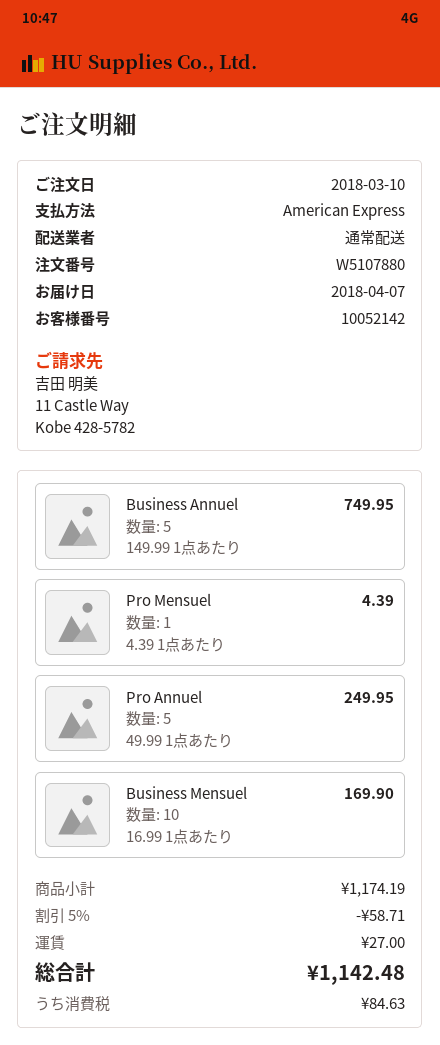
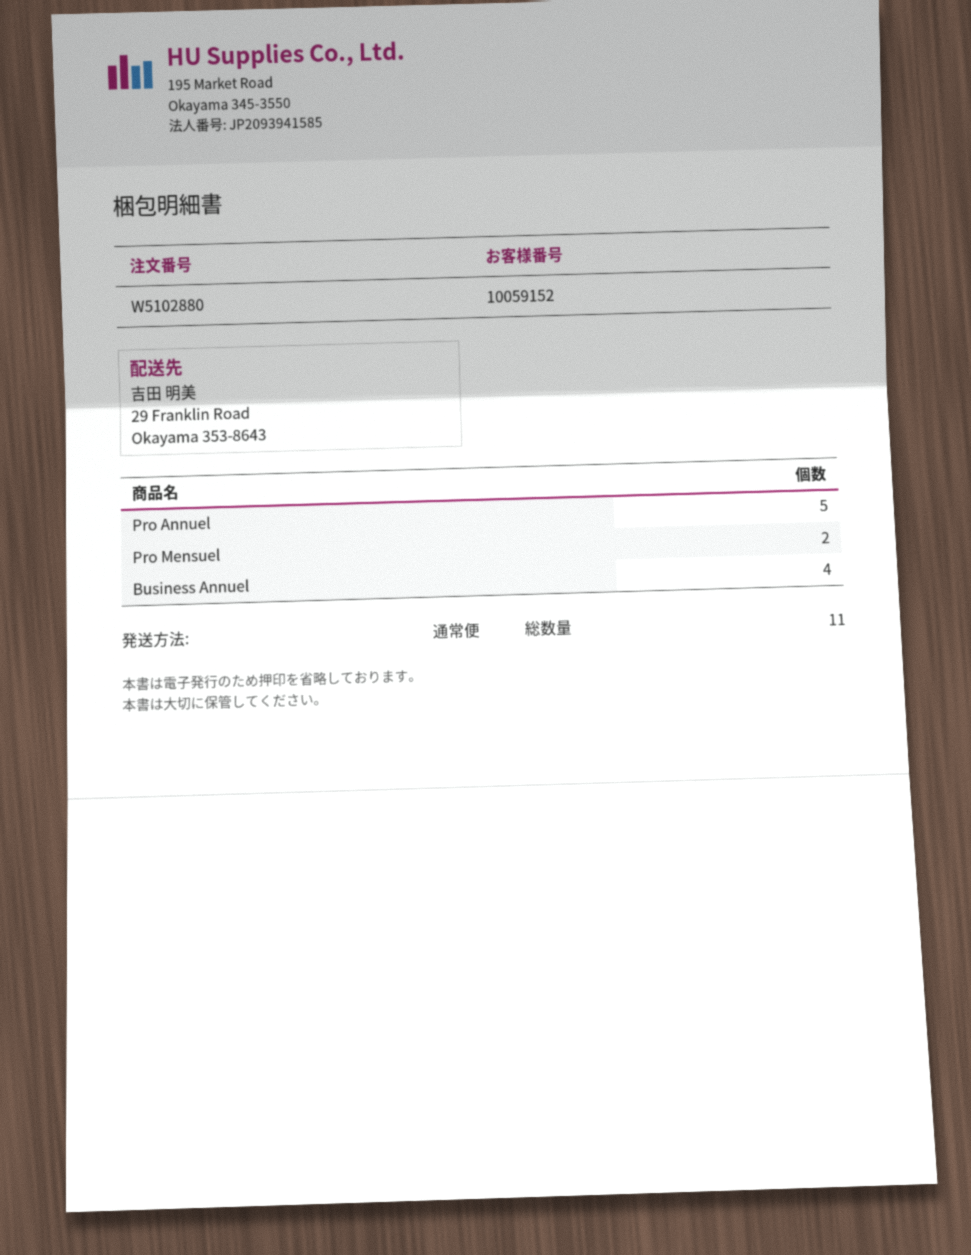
order number: W5107880 -> W5102880
customer number: 10052142 -> 10059152
Business Annuel: 5 -> 4
Pro Mensuel: 1 -> 2
Business Mensuel: 10 -> none

